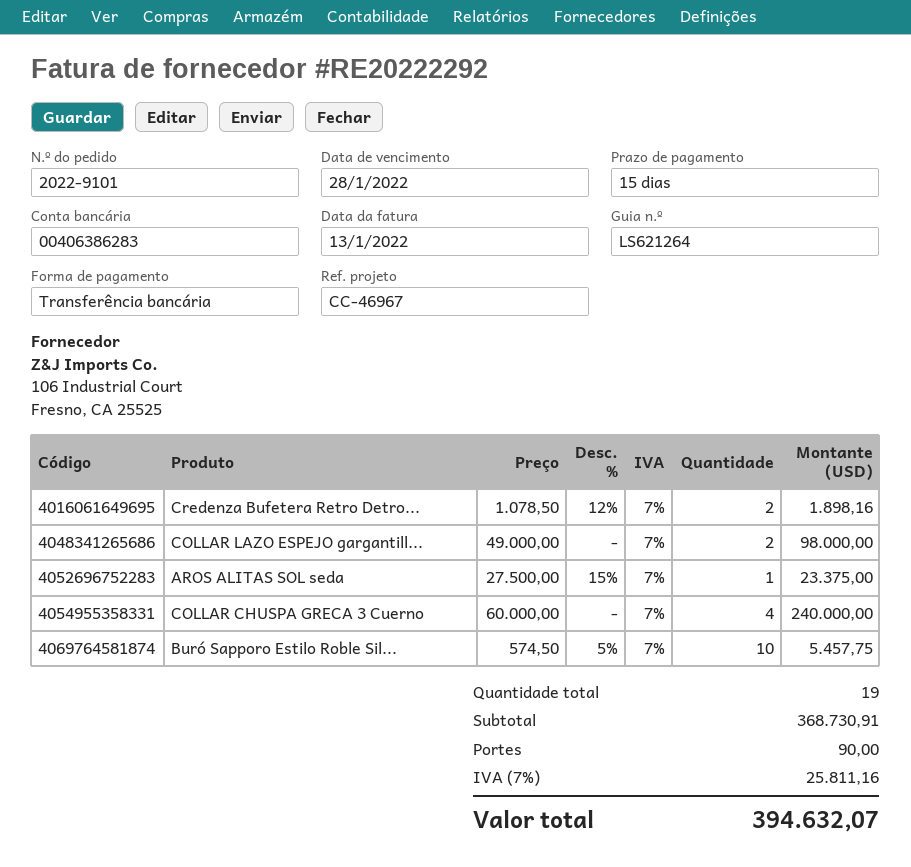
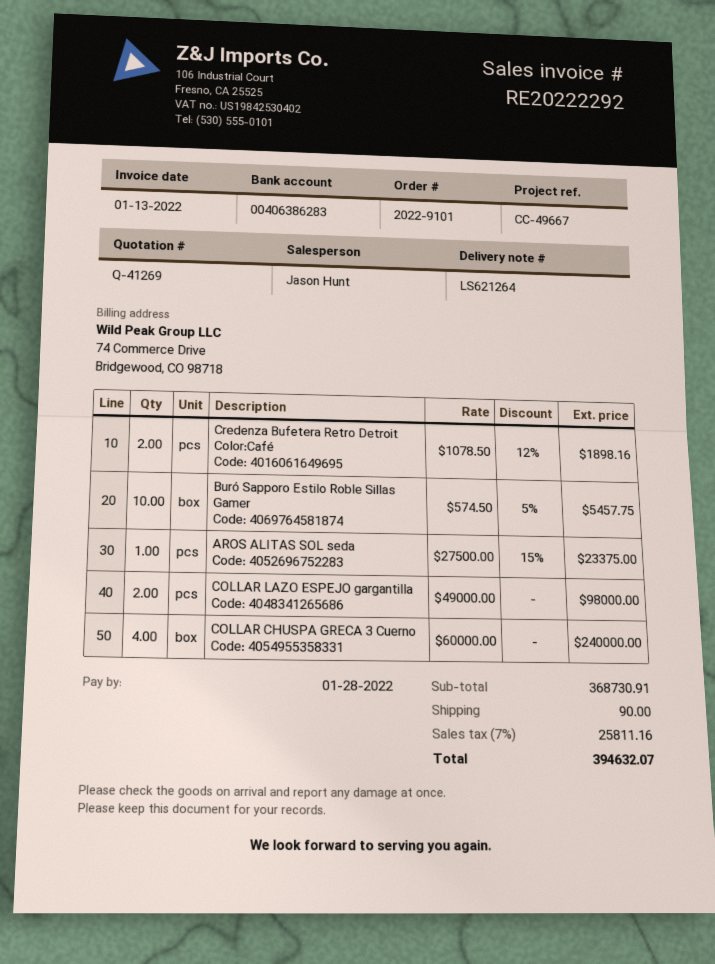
reference: CC-46967 -> CC-49667

